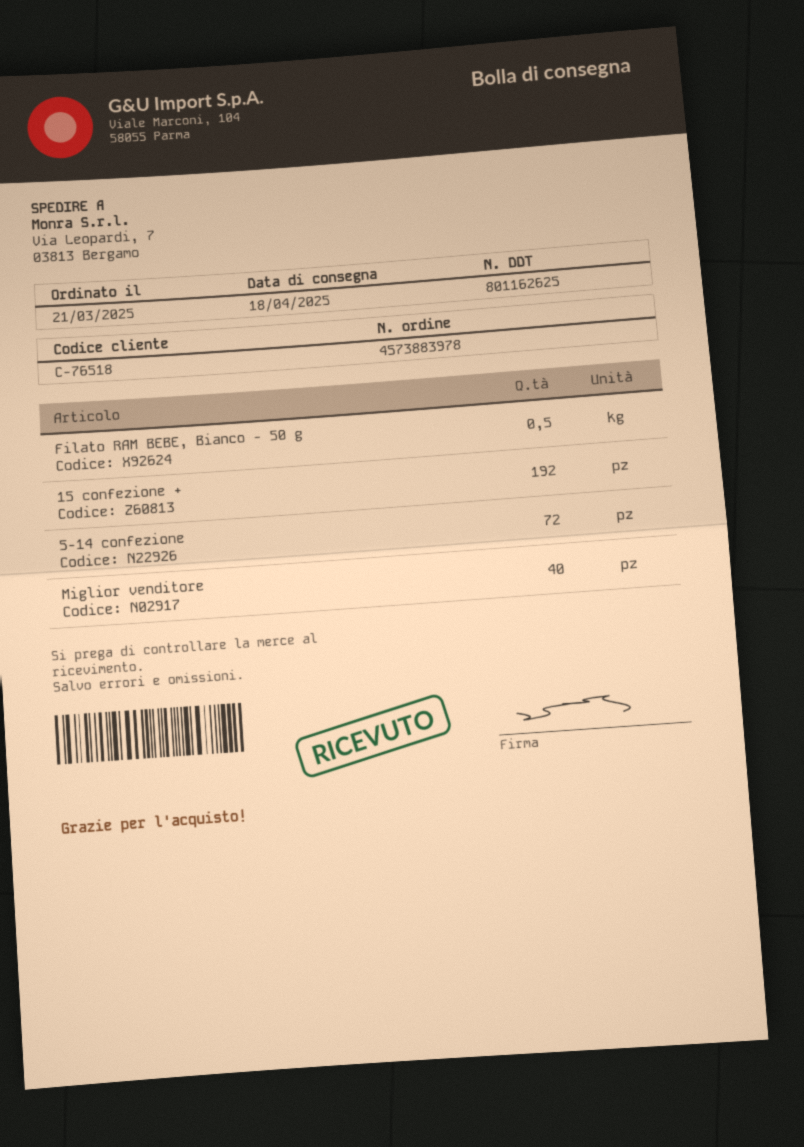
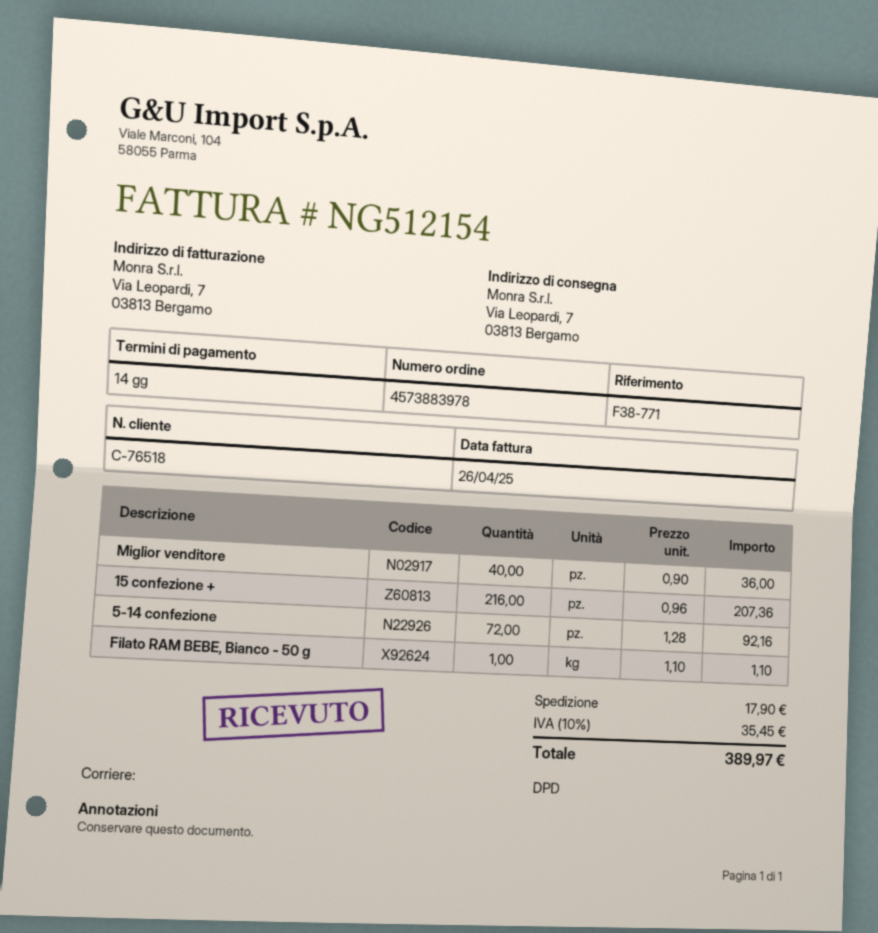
Filato RAM BEBE, Bianco - 50 g: 0.5 -> 1
15 confezione +: 192 -> 216

